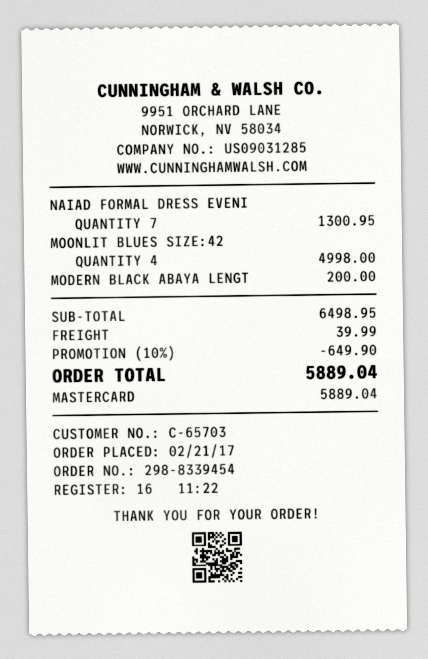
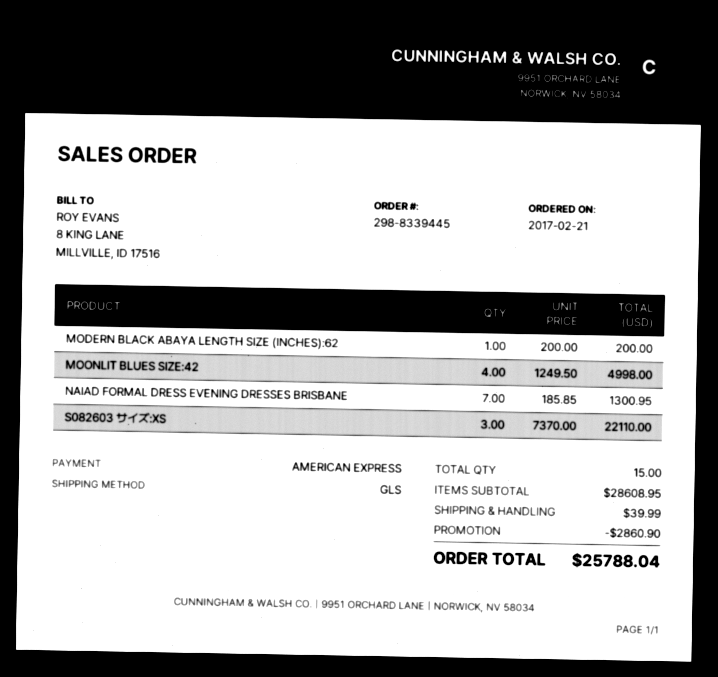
order number: 298-8339454 -> 298-8339445
payment method: Mastercard -> American Express
S082603 サイズ:XS: none -> 3 for 22110.00
subtotal: 6498.95 -> 28608.95
discount: 649.90 -> 2860.90
total: 5889.04 -> 25788.04

